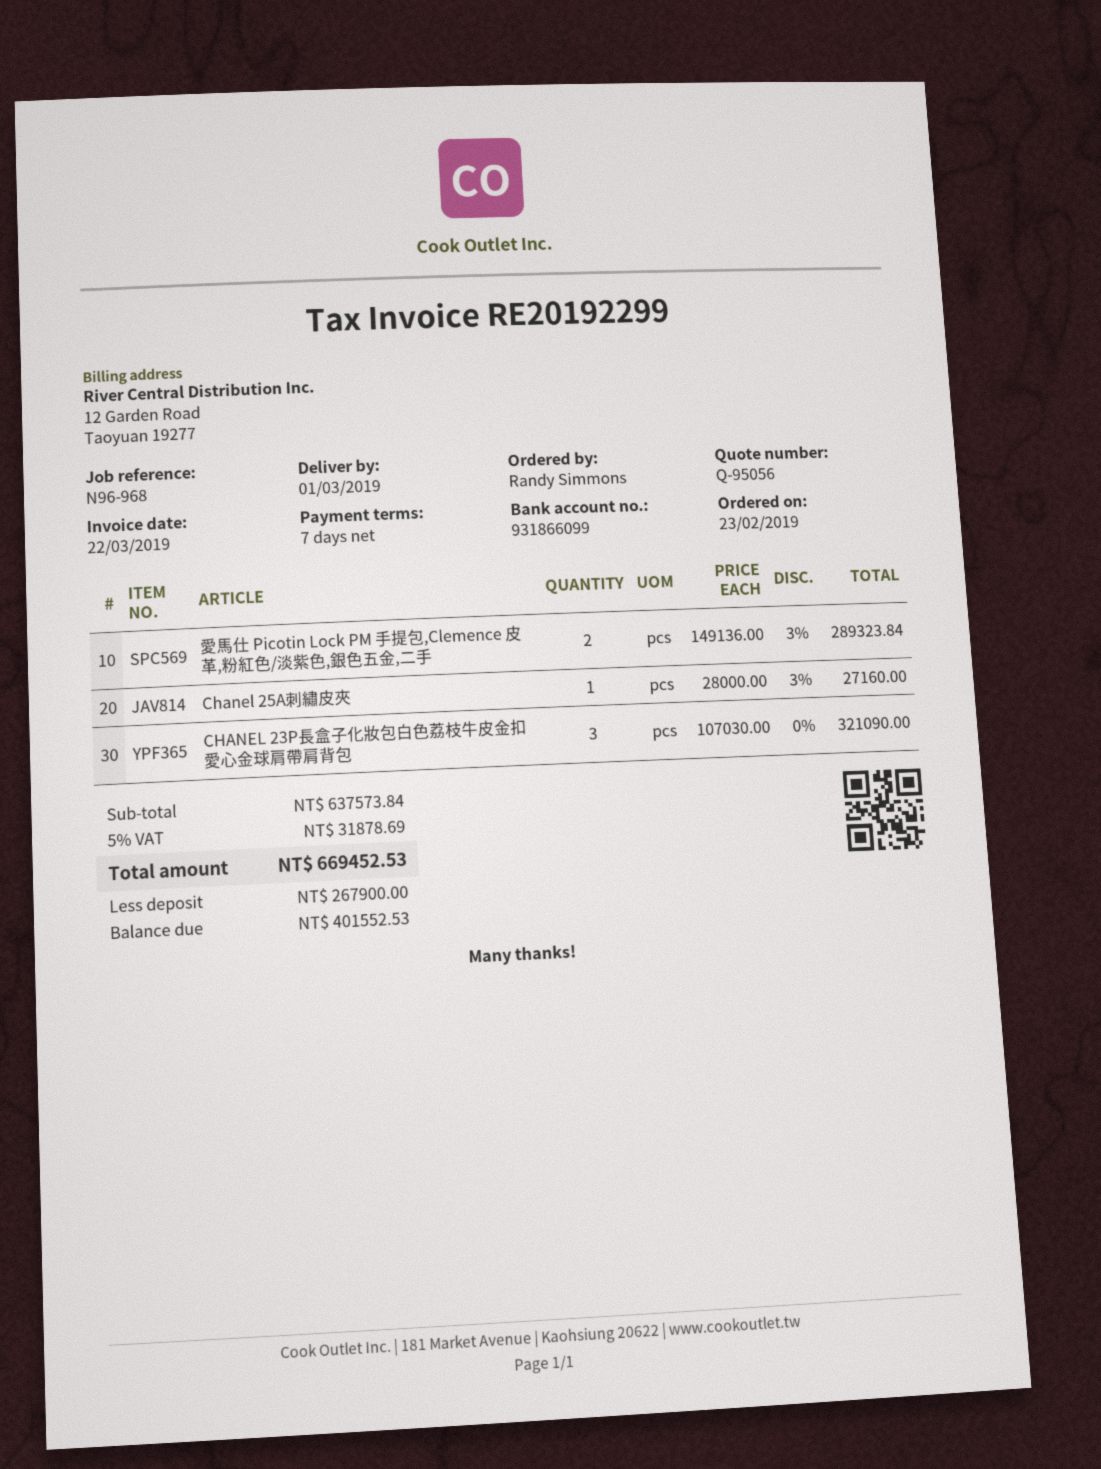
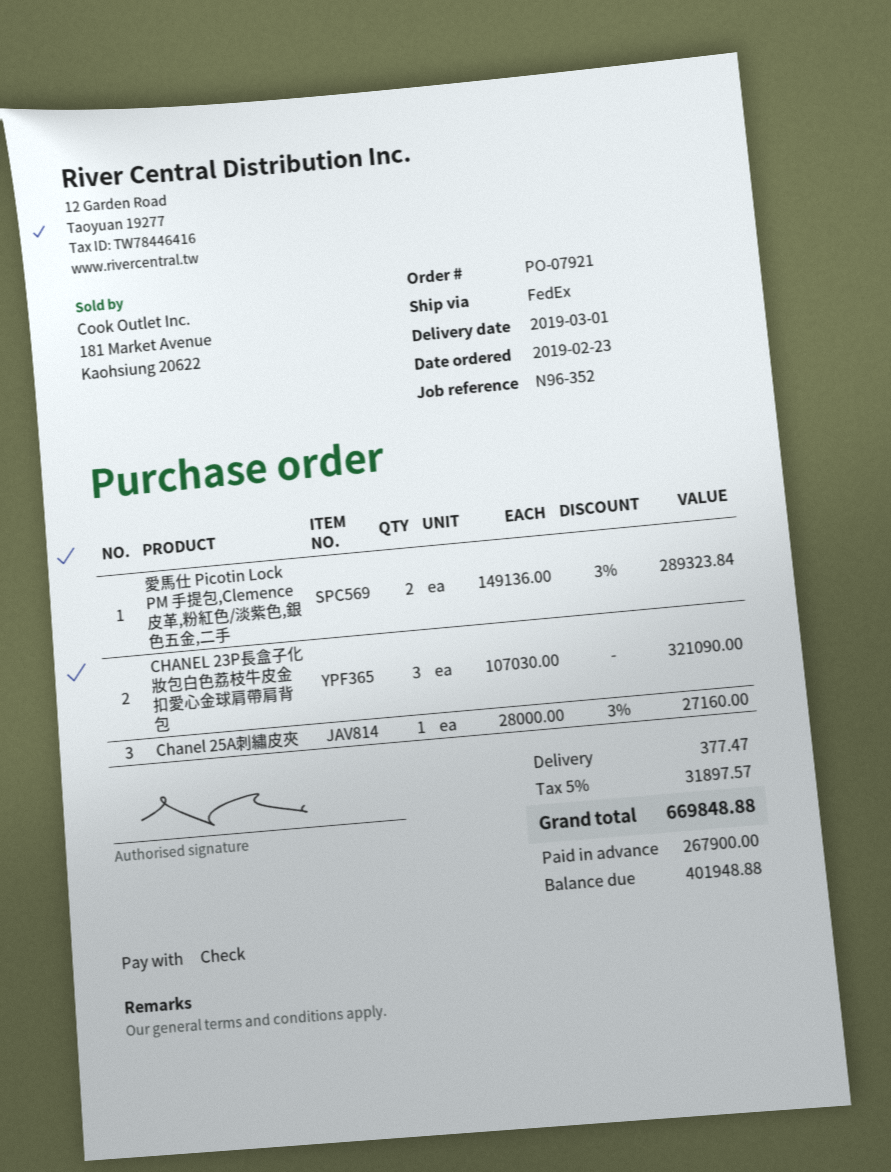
reference: N96-968 -> N96-352
shipping: none -> 377.47
tax: 5% = 31878.69 -> 5% = 31897.57
total: 669452.53 -> 669848.88
balance: 401552.53 -> 401948.88

